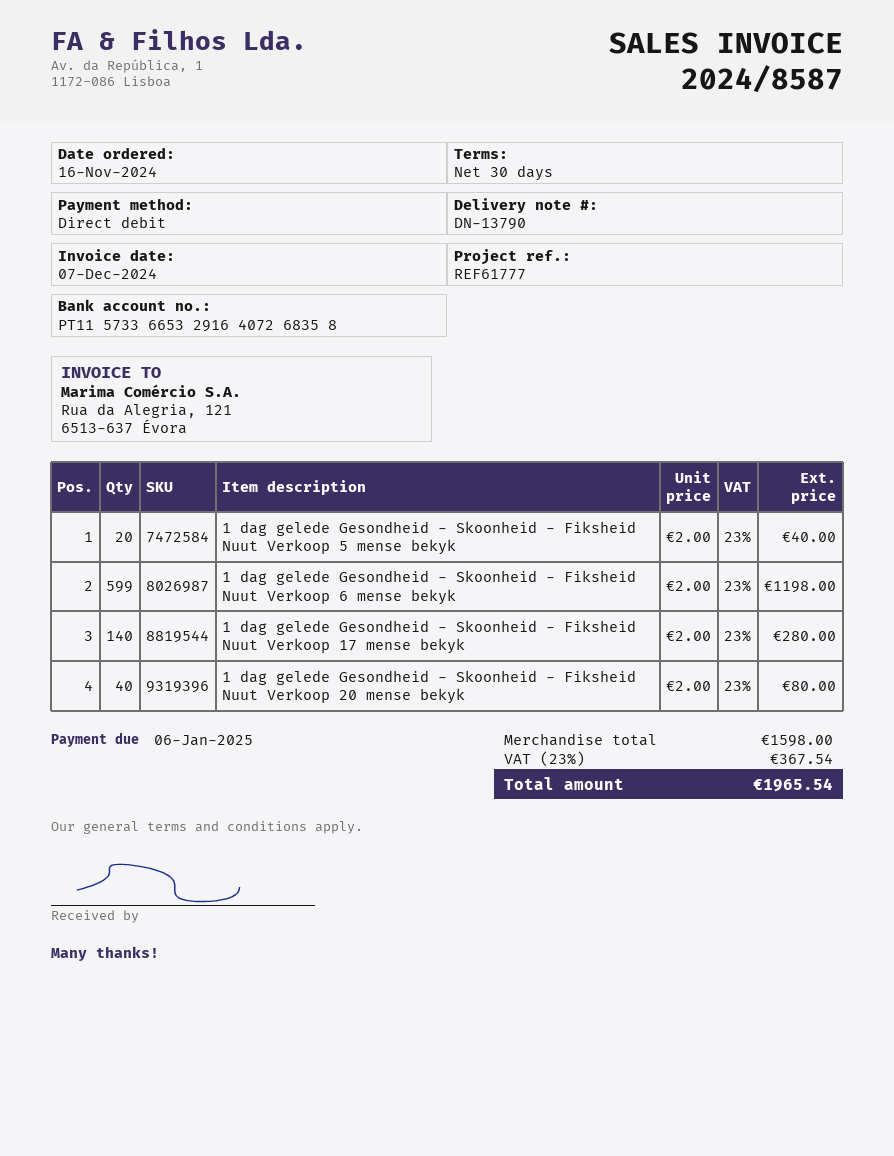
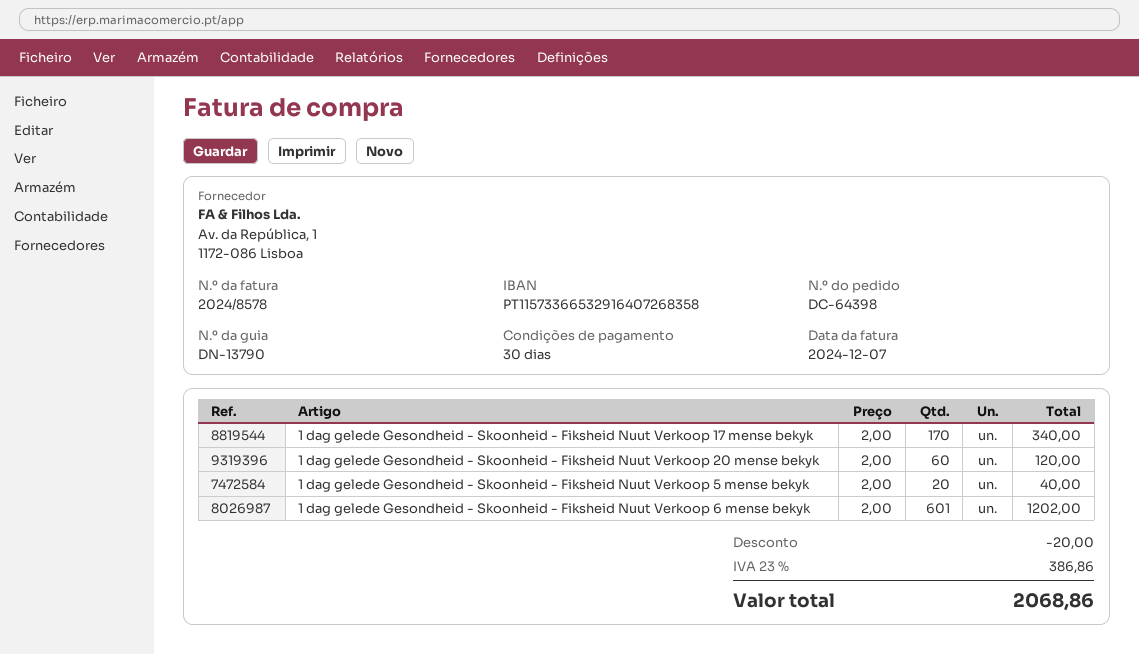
invoice number: 2024/8587 -> 2024/8578
1 dag gelede Gesondheid - Skoonheid - Fiksheid Nuut Verkoop 6 mense bekyk: 599 x 2.00 = 1198.00 -> 601 x 2.00 = 1202.00
1 dag gelede Gesondheid - Skoonheid - Fiksheid Nuut Verkoop 17 mense bekyk: 140 x 2.00 = 280.00 -> 170 x 2.00 = 340.00
1 dag gelede Gesondheid - Skoonheid - Fiksheid Nuut Verkoop 20 mense bekyk: 40 x 2.00 = 80.00 -> 60 x 2.00 = 120.00
discount: none -> 20.00
tax: 23% = 367.54 -> 23% = 386.86
total: 1965.54 -> 2068.86

